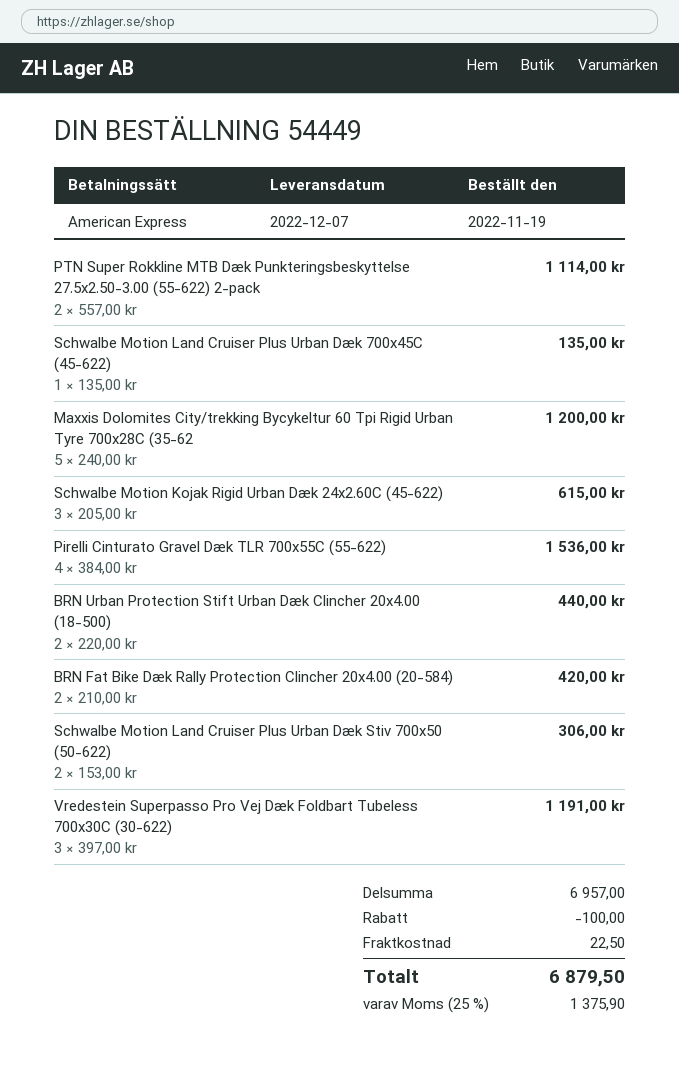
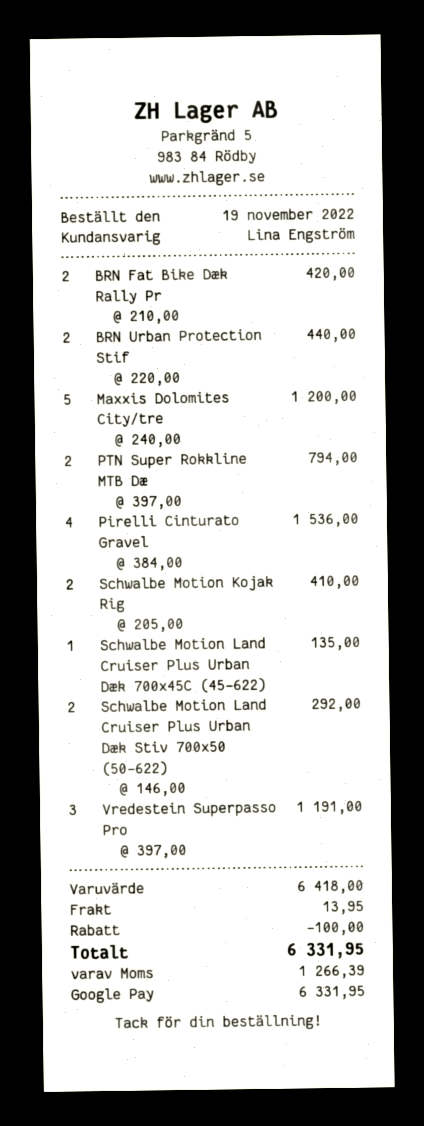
payment method: American Express -> Google Pay
PTN Super Rokkline MTB Dæk Punkteringsbeskyttelse 27.5x2.50-3.00 (55-622) 2-pack: 2 x 557.00 = 1114.00 -> 2 x 397.00 = 794.00
Schwalbe Motion Kojak Rigid Urban Dæk 24x2.60C (45-622): 3 x 205.00 = 615.00 -> 2 x 205.00 = 410.00
Schwalbe Motion Land Cruiser Plus Urban Dæk Stiv 700x50 (50-622): 2 x 153.00 = 306.00 -> 2 x 146.00 = 292.00
subtotal: 6957.00 -> 6418.00
shipping: 22.50 -> 13.95
tax: 1375.90 -> 1266.39
total: 6879.50 -> 6331.95

